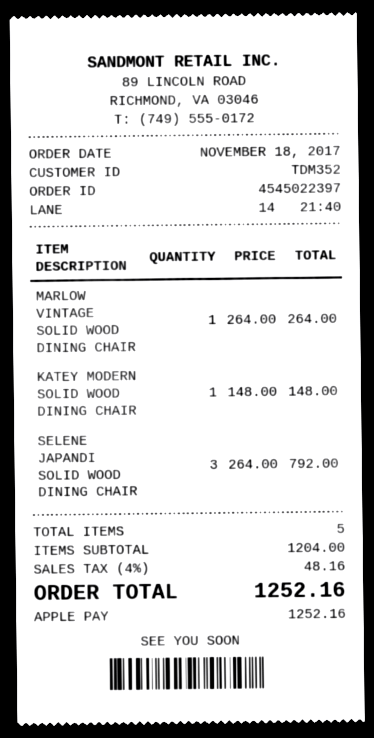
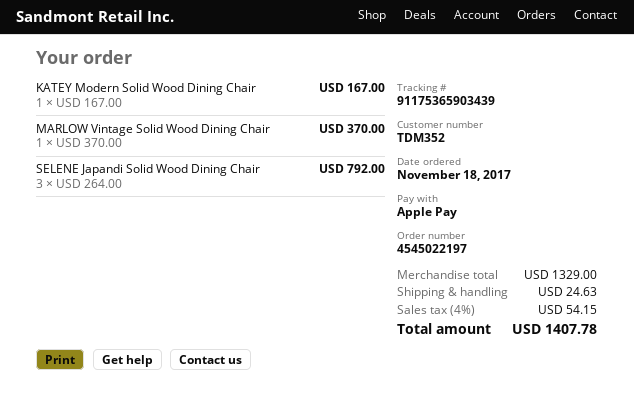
order number: 4545022397 -> 4545022197
MARLOW VINTAGE SOLID WOOD DINING CHAIR: 1 x 264.00 = 264.00 -> 1 x 370.00 = 370.00
KATEY MODERN SOLID WOOD DINING CHAIR: 1 x 148.00 = 148.00 -> 1 x 167.00 = 167.00
subtotal: 1204.00 -> 1329.00
shipping: none -> 24.63
tax: 4% = 48.16 -> 4% = 54.15
total: 1252.16 -> 1407.78

